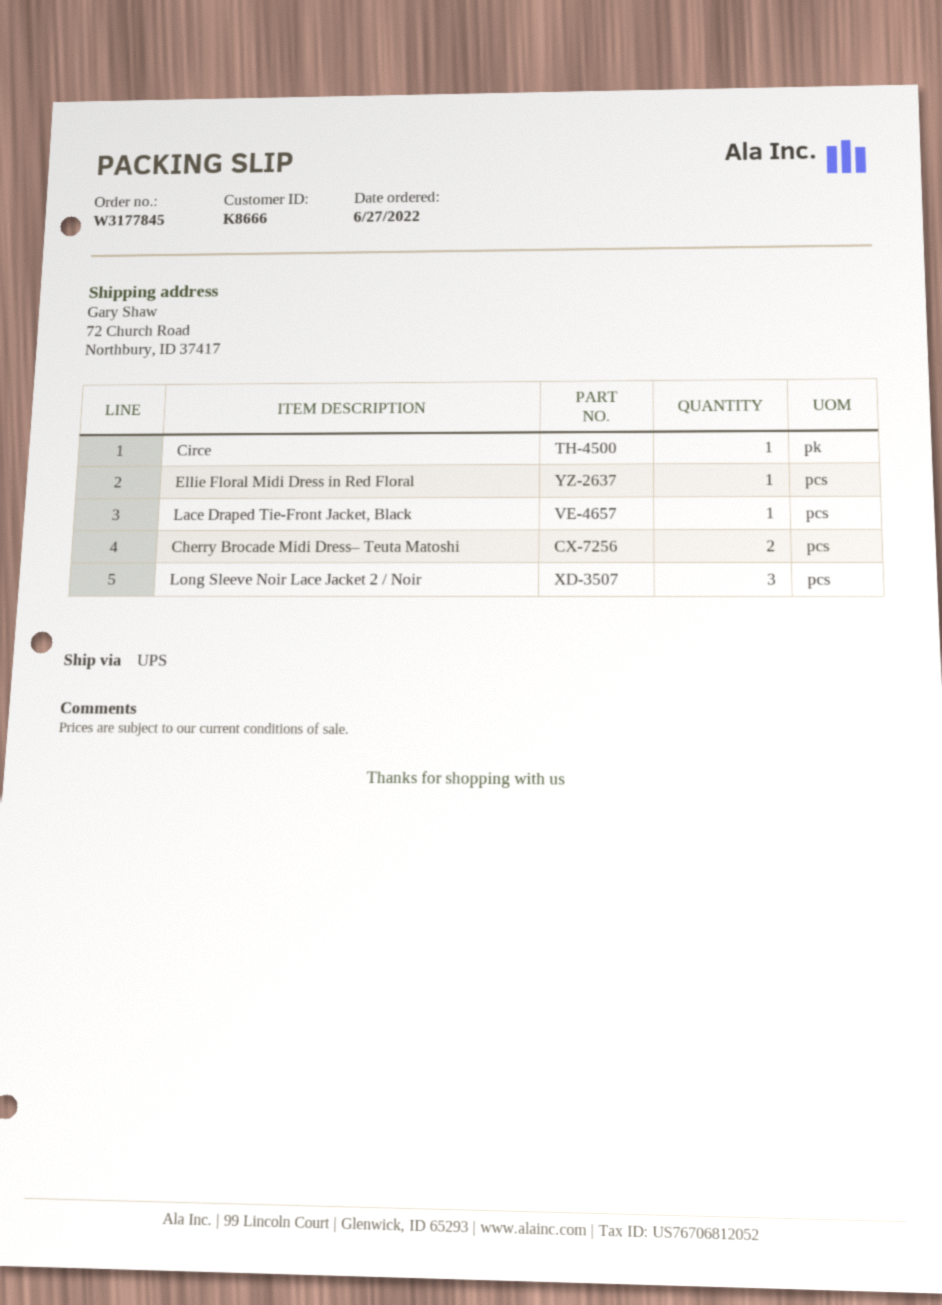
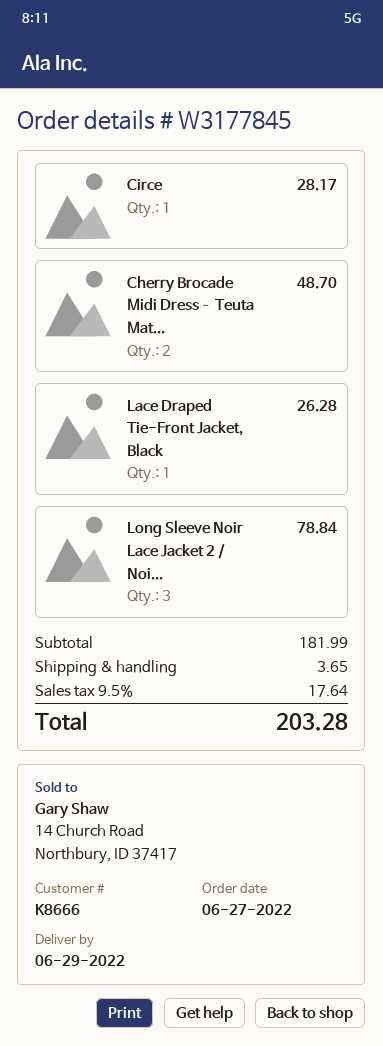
Ellie Floral Midi Dress in Red Floral: 1 -> none

